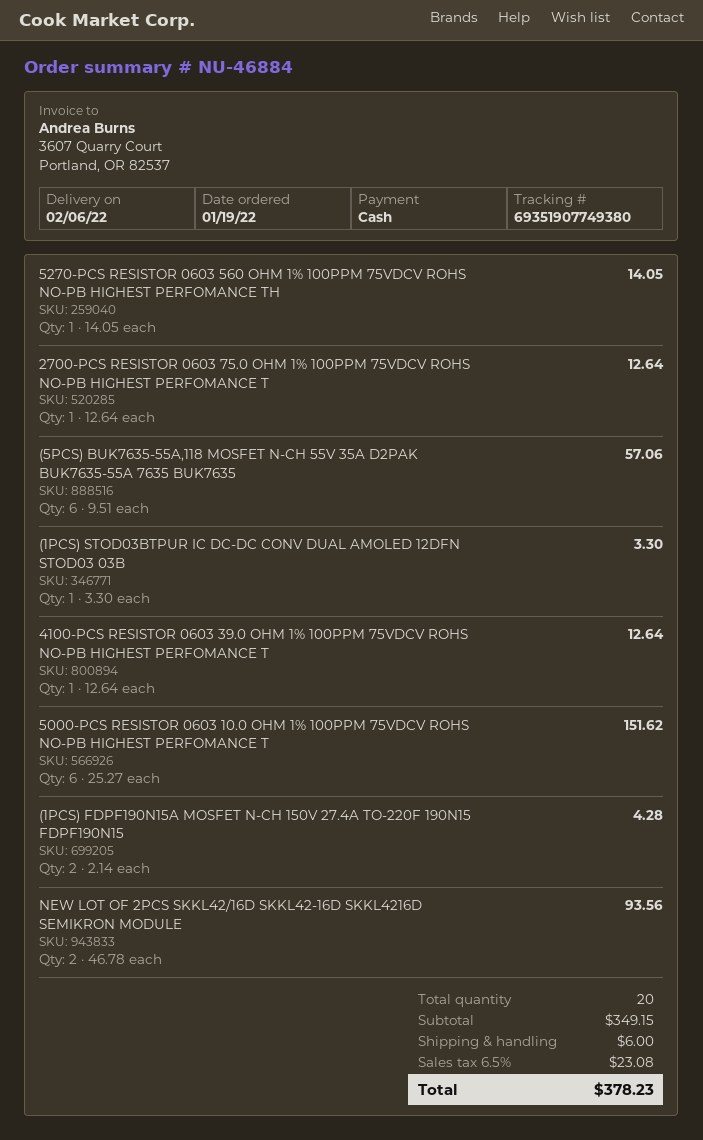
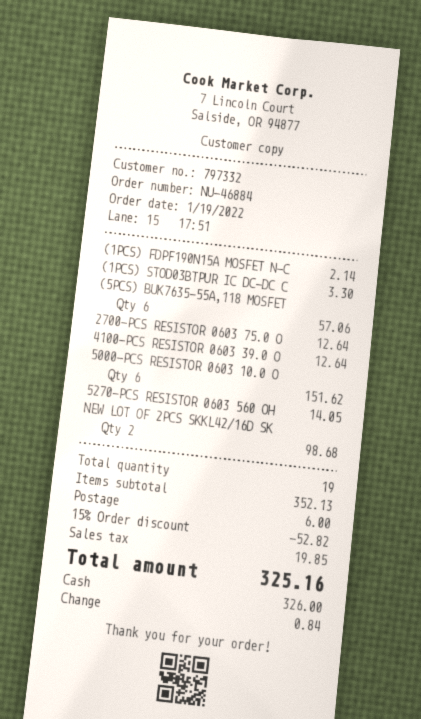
(1PCS) FDPF190N15A MOSFET N-CH 150V 27.4A TO-220F 190N15 FDPF190N15: 2 for 4.28 -> 1 for 2.14
NEW LOT OF 2PCS SKKL42/16D SKKL42-16D SKKL4216D SEMIKRON MODULE: 2 for 93.56 -> 2 for 98.68
total quantity: 20 -> 19
subtotal: 349.15 -> 352.13
discount: none -> 15% = 52.82
tax: 23.08 -> 19.85
total: 378.23 -> 325.16

